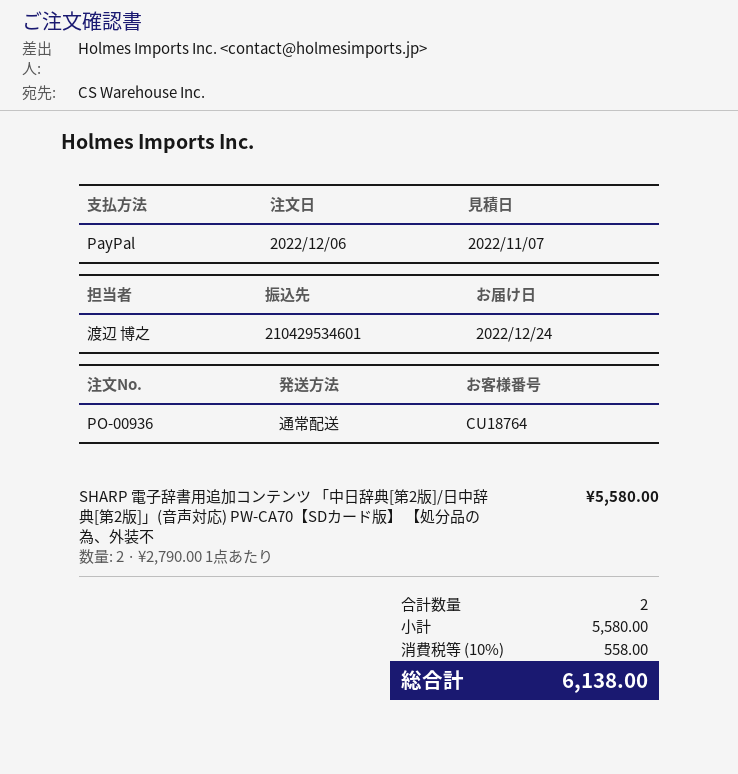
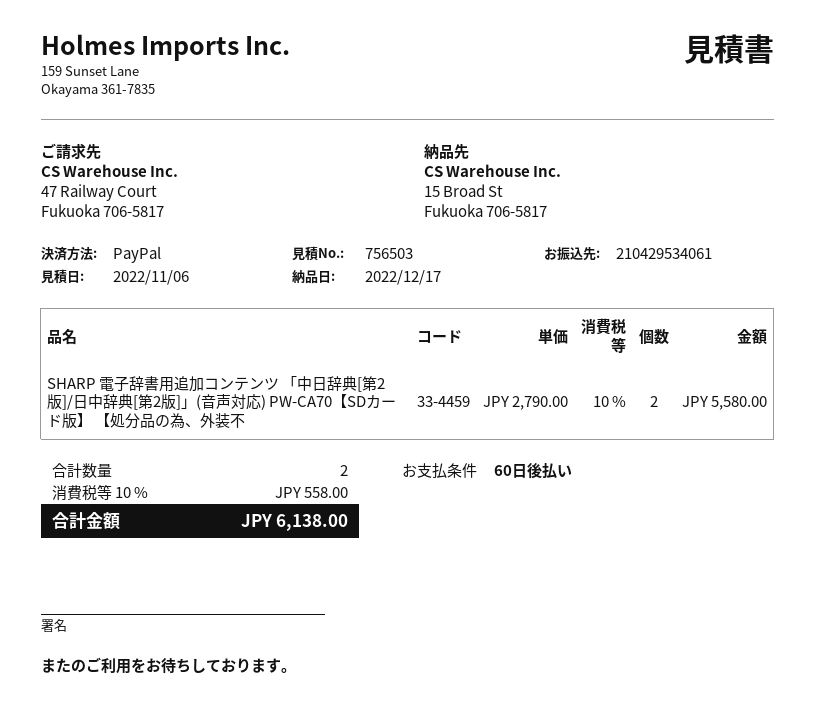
quote date: 2022-11-07 -> 2022-11-06
delivery date: 2022-12-24 -> 2022-12-17
bank account: 210429534601 -> 210429534061

